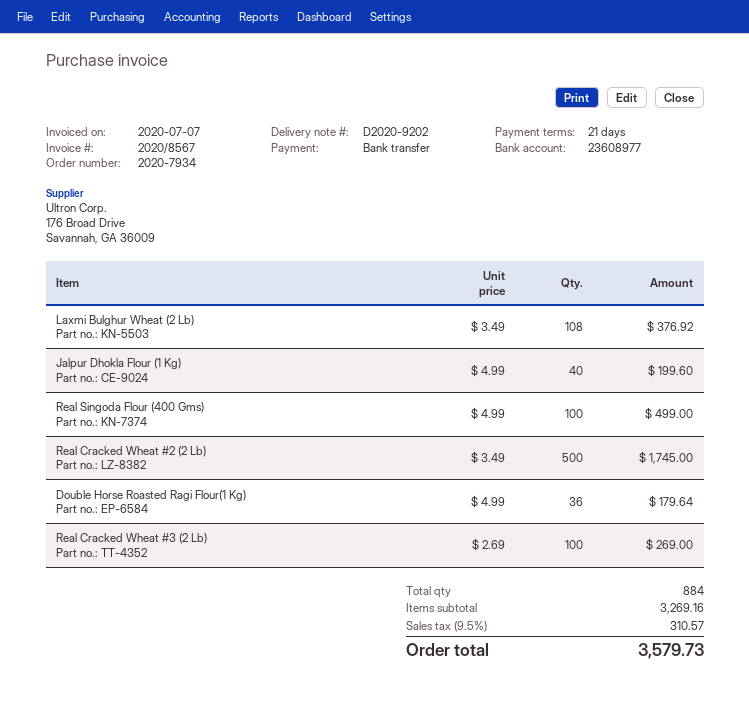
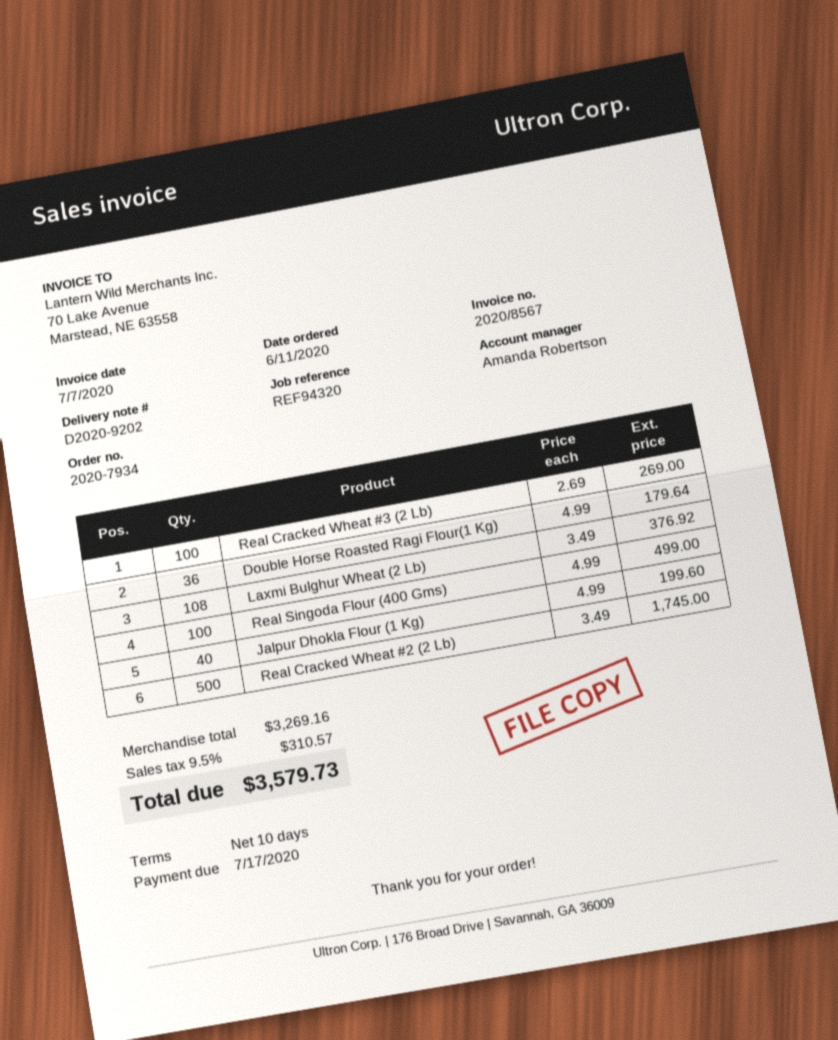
payment terms: 21 days -> 10 days

